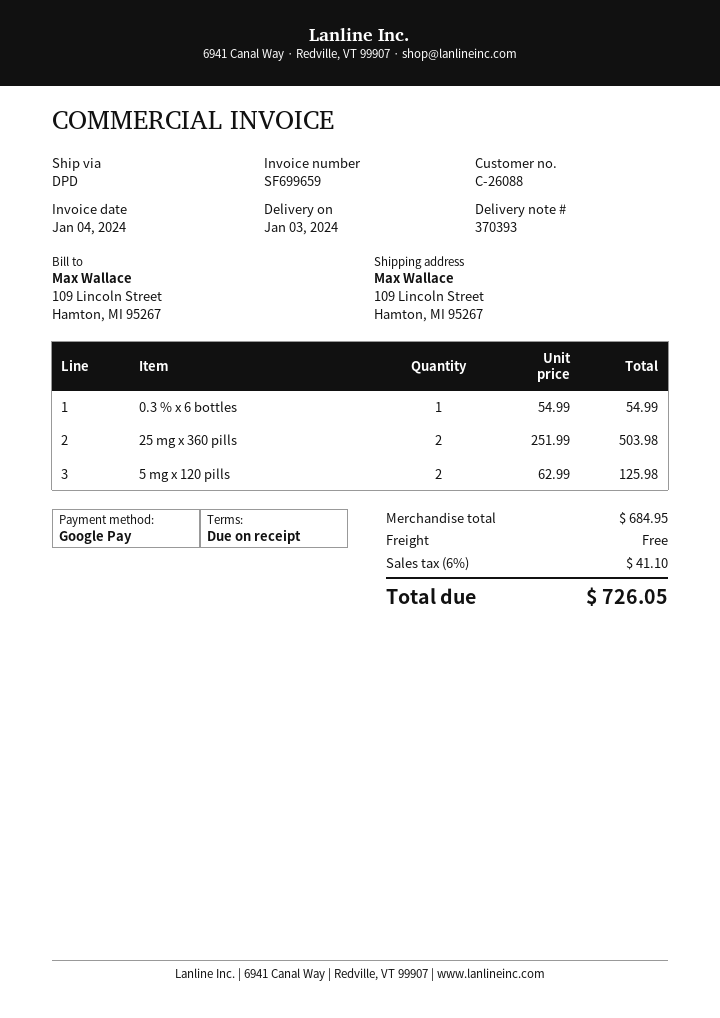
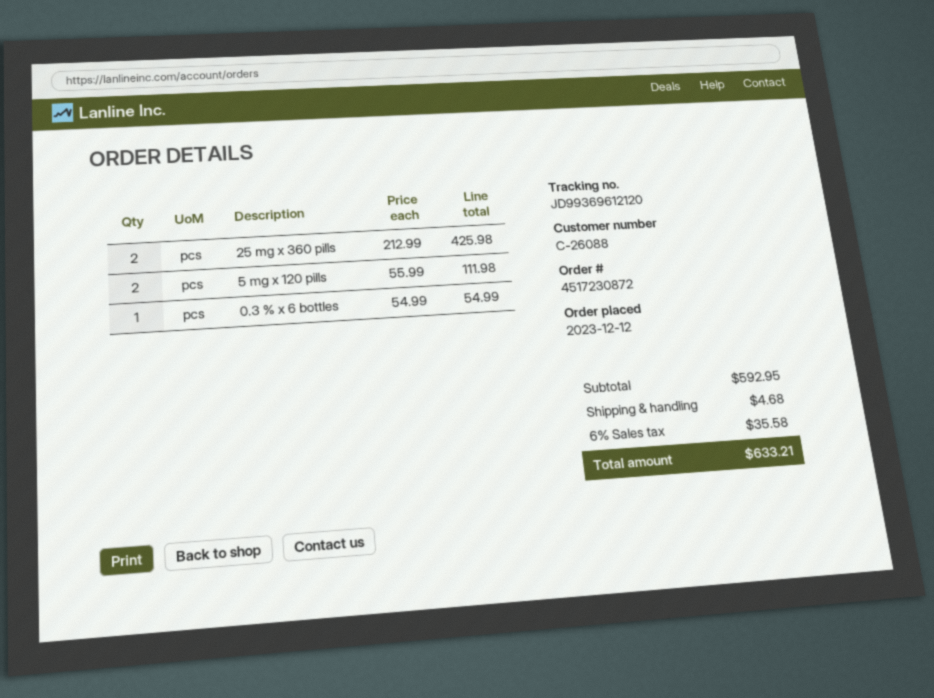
25 mg x 360 pills: 2 x 251.99 = 503.98 -> 2 x 212.99 = 425.98
5 mg x 120 pills: 2 x 62.99 = 125.98 -> 2 x 55.99 = 111.98
subtotal: 684.95 -> 592.95
shipping: 0.00 -> 4.68
tax: 6% = 41.10 -> 6% = 35.58
total: 726.05 -> 633.21

